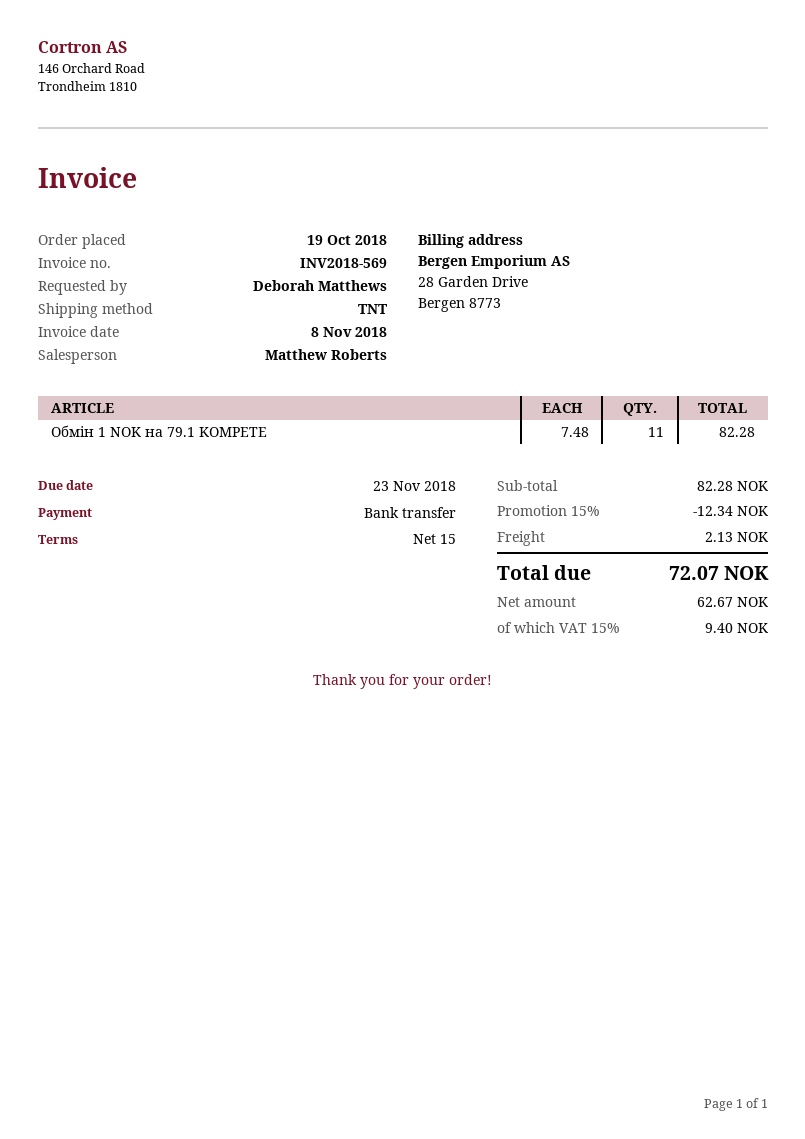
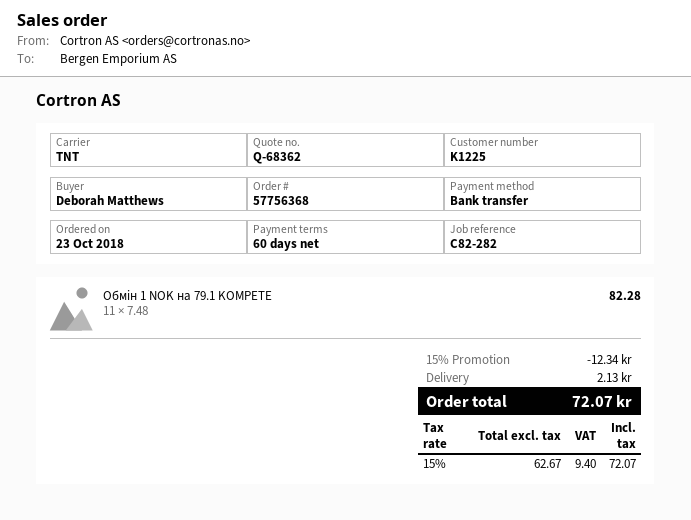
order date: 2018-10-19 -> 2018-10-23
payment terms: 15 days -> 60 days

